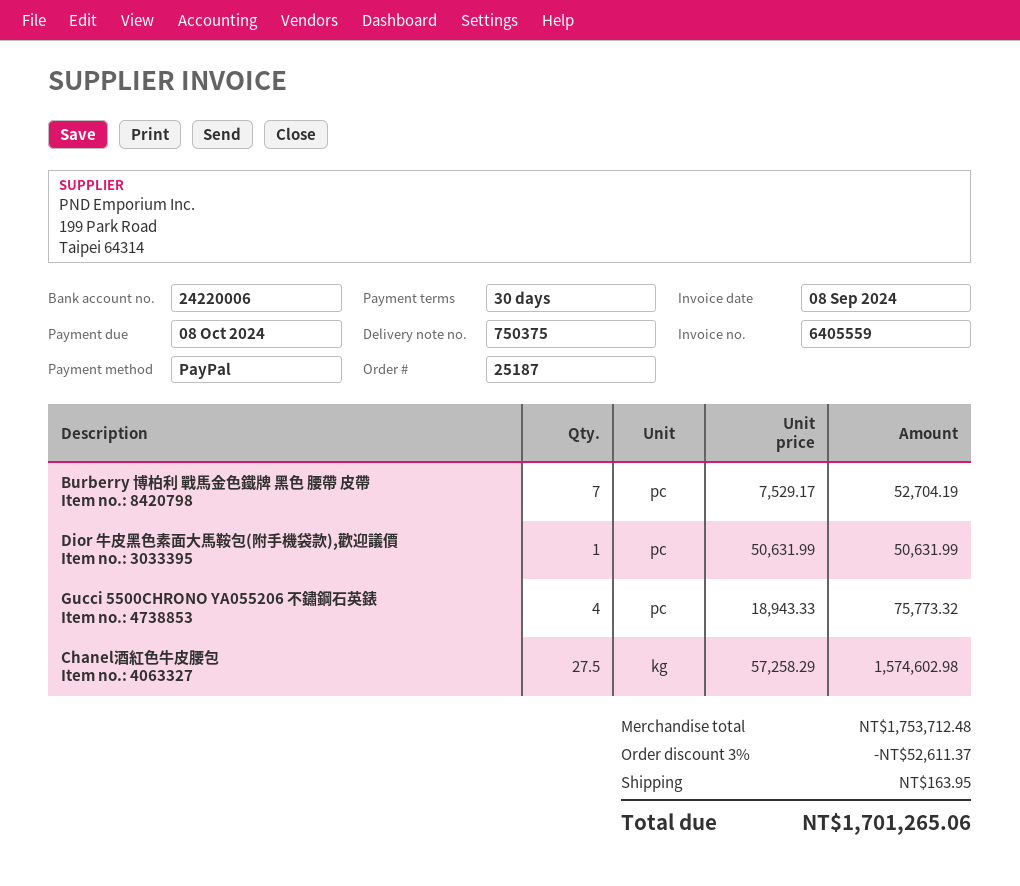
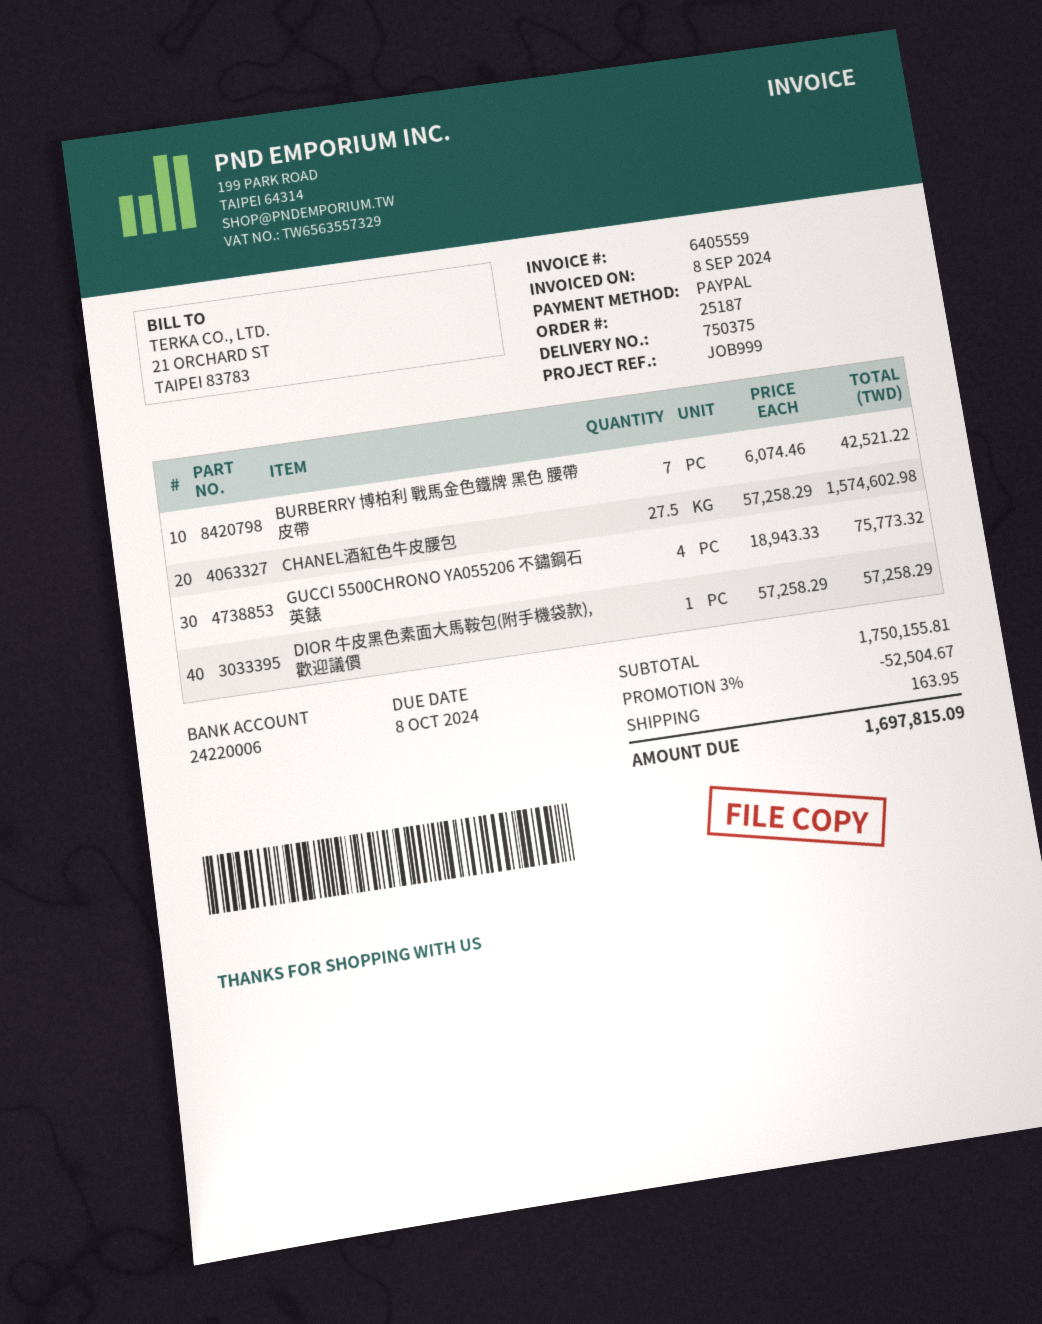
Burberry 博柏利 戰馬金色鐵牌 黑色 腰帶 皮帶: 7 x 7529.17 = 52704.19 -> 7 x 6074.46 = 42521.22
Dior 牛皮黑色素面大馬鞍包(附手機袋款),歡迎議價: 1 x 50631.99 = 50631.99 -> 1 x 57258.29 = 57258.29
subtotal: 1753712.48 -> 1750155.81
discount: 3% = 52611.37 -> 3% = 52504.67
total: 1701265.06 -> 1697815.09

